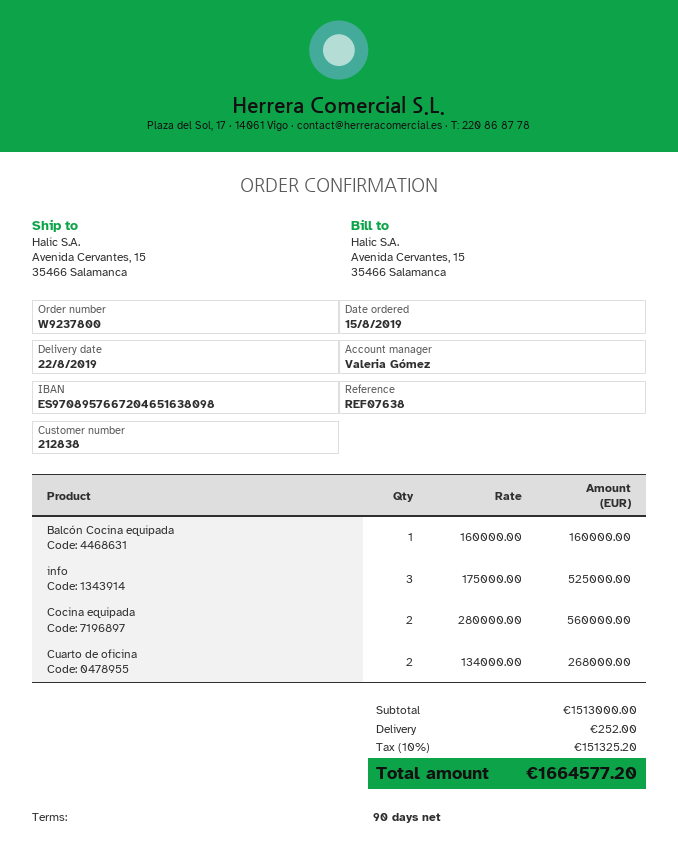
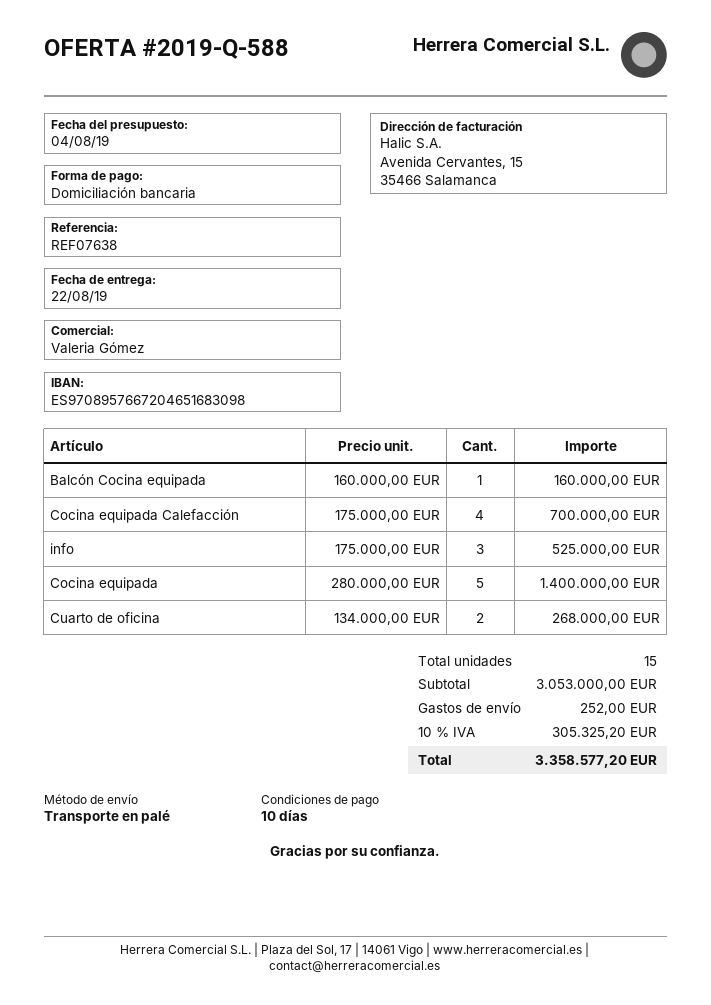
payment terms: 90 days -> 10 days
bank account: ES9708957667204651638098 -> ES9708957667204651683098
Cocina equipada: 2 x 280000.00 = 560000.00 -> 5 x 280000.00 = 1400000.00
Cocina equipada Calefacción: none -> 4 x 175000.00 = 700000.00
subtotal: 1513000.00 -> 3053000.00
tax: 10% = 151325.20 -> 10% = 305325.20
total: 1664577.20 -> 3358577.20

